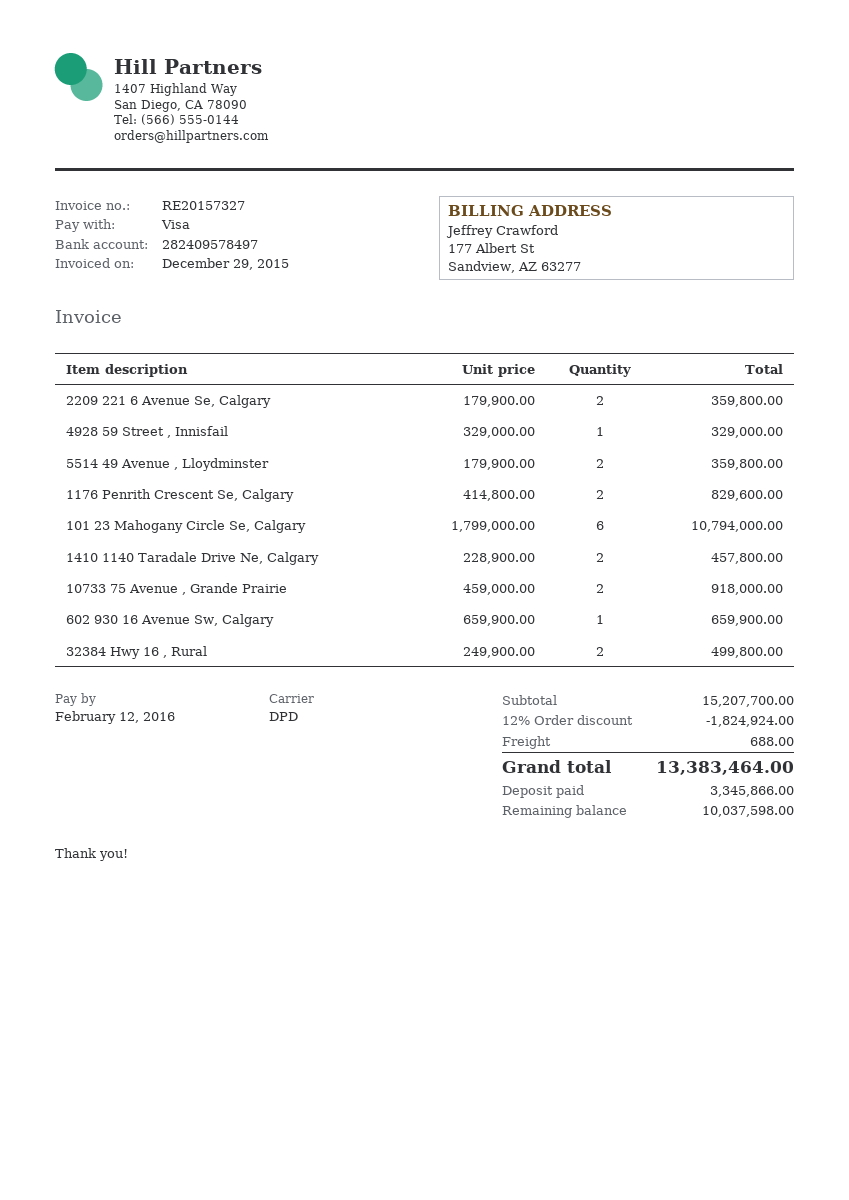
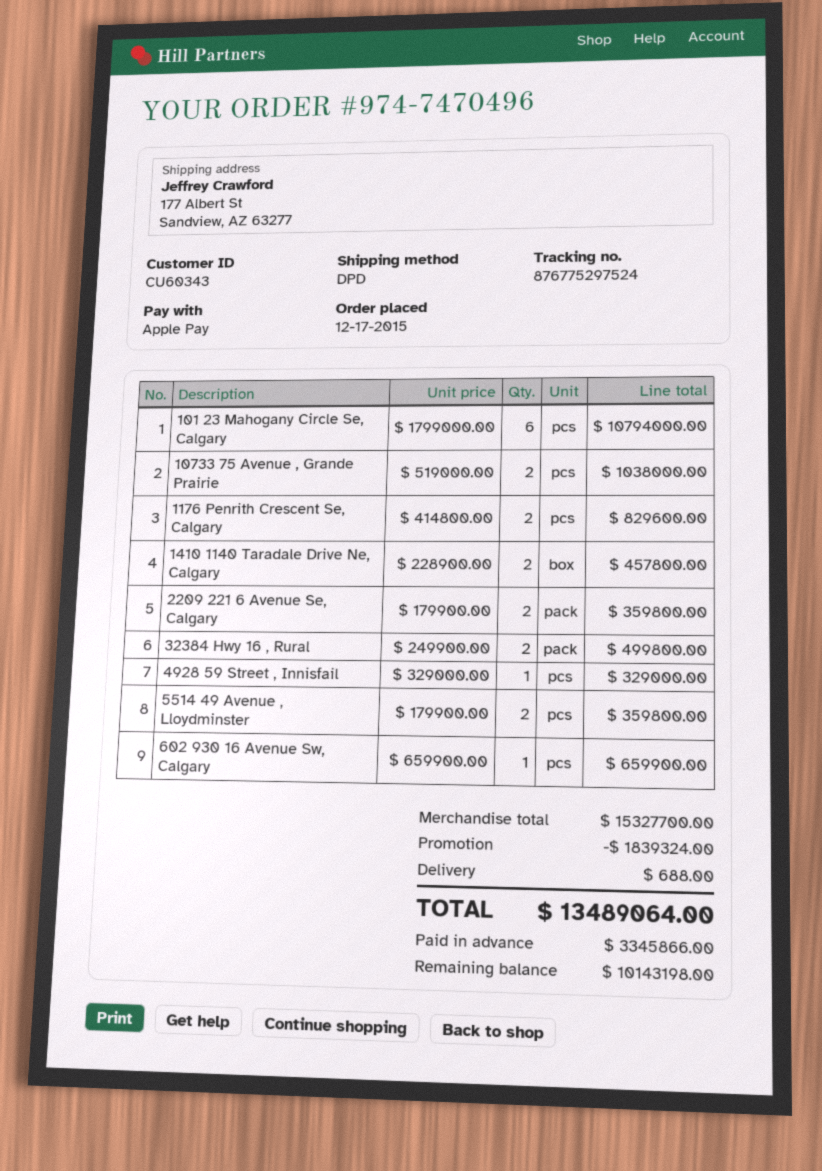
payment method: Visa -> Apple Pay
10733 75 Avenue , Grande Prairie: 2 x 459000.00 = 918000.00 -> 2 x 519000.00 = 1038000.00
subtotal: 15207700.00 -> 15327700.00
discount: 1824924.00 -> 1839324.00
total: 13383464.00 -> 13489064.00
balance: 10037598.00 -> 10143198.00

